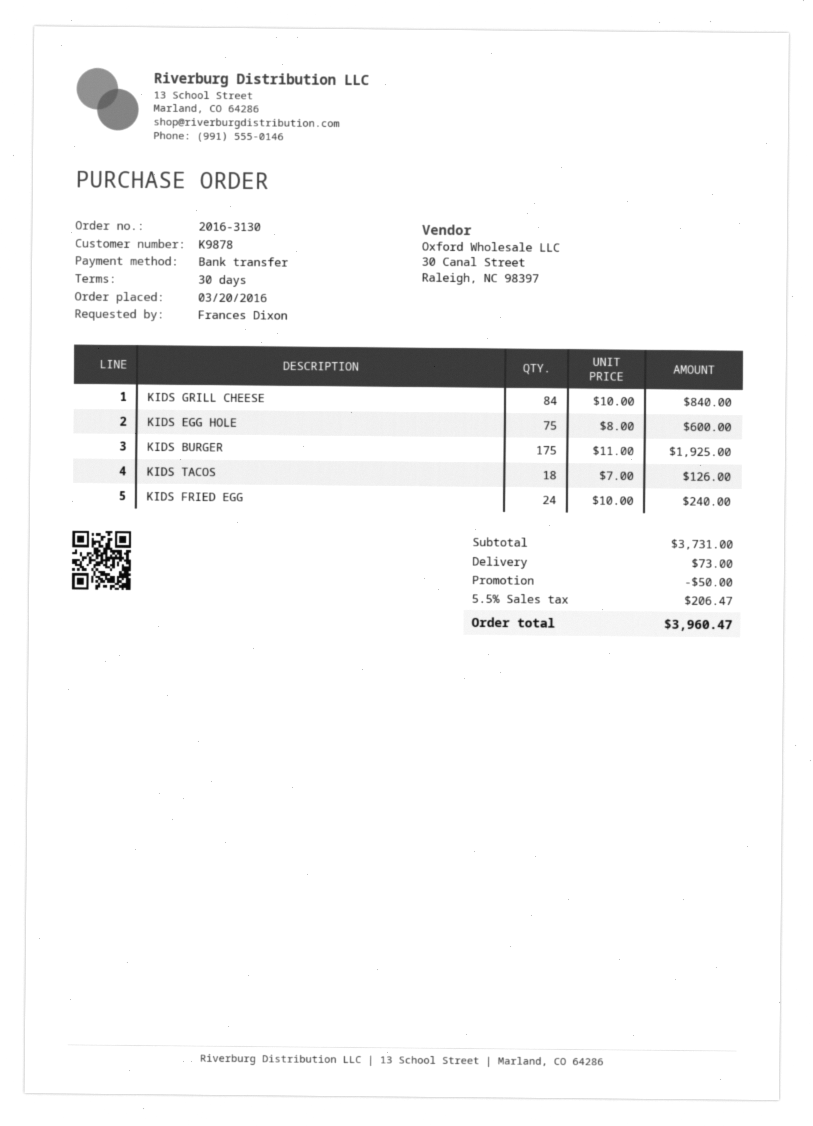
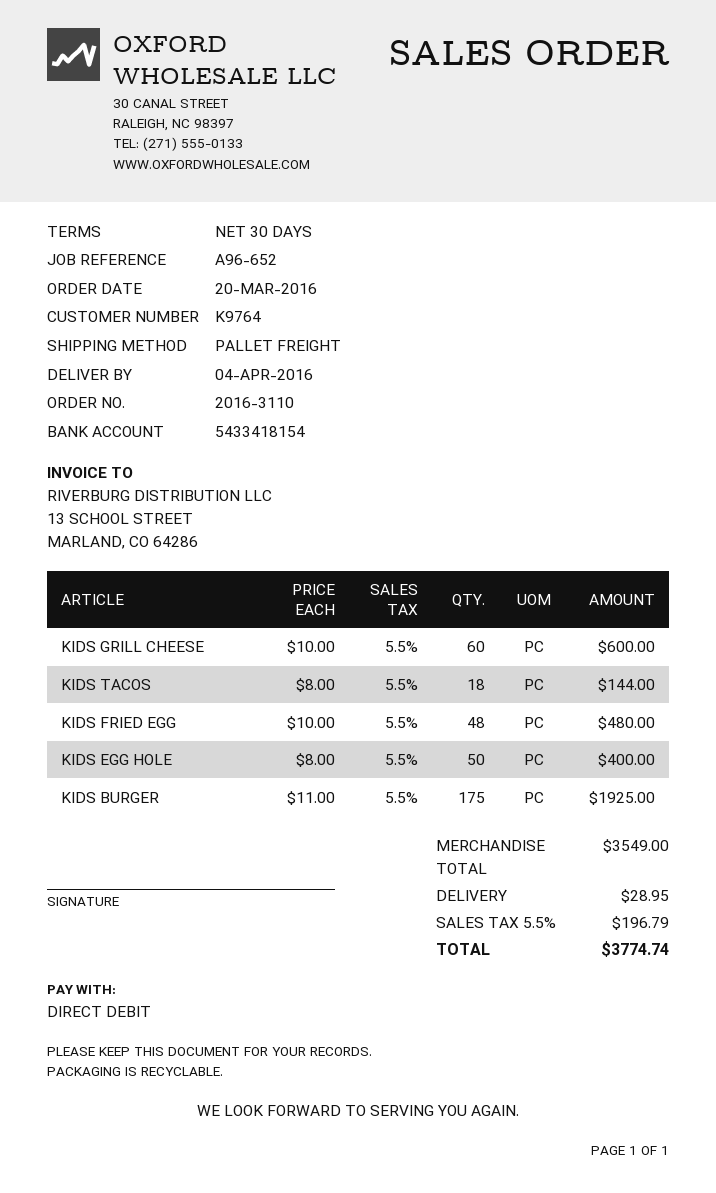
order number: 2016-3130 -> 2016-3110
customer number: K9878 -> K9764
payment method: bank transfer -> direct debit
KIDS GRILL CHEESE: 84 x 10.00 = 840.00 -> 60 x 10.00 = 600.00
KIDS EGG HOLE: 75 x 8.00 = 600.00 -> 50 x 8.00 = 400.00
KIDS TACOS: 18 x 7.00 = 126.00 -> 18 x 8.00 = 144.00
KIDS FRIED EGG: 24 x 10.00 = 240.00 -> 48 x 10.00 = 480.00
subtotal: 3731.00 -> 3549.00
discount: 50.00 -> none
shipping: 73.00 -> 28.95
tax: 5.5% = 206.47 -> 5.5% = 196.79
total: 3960.47 -> 3774.74

